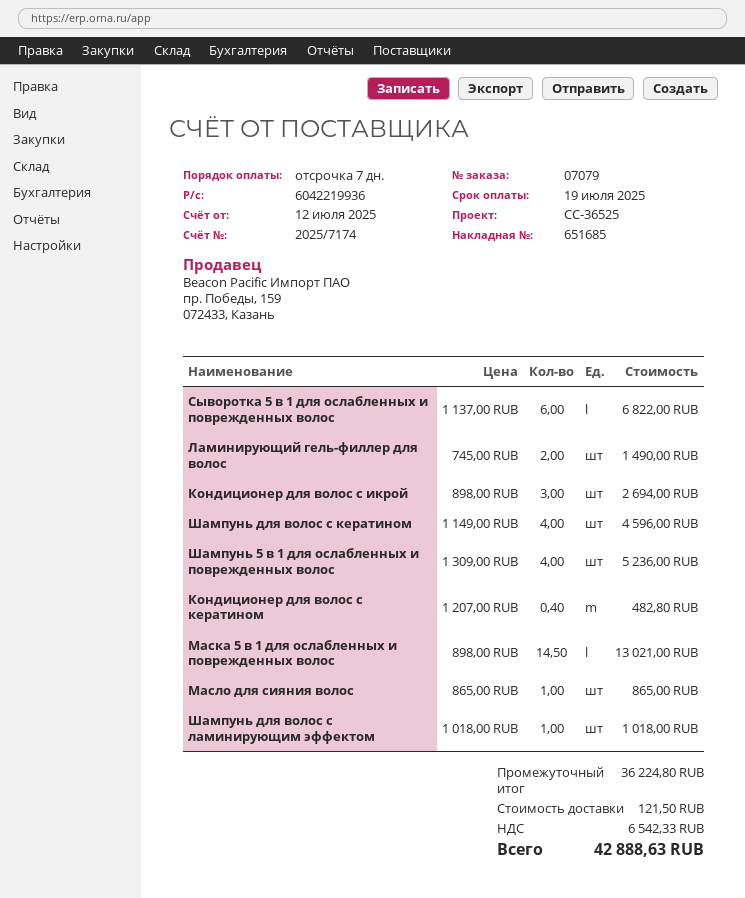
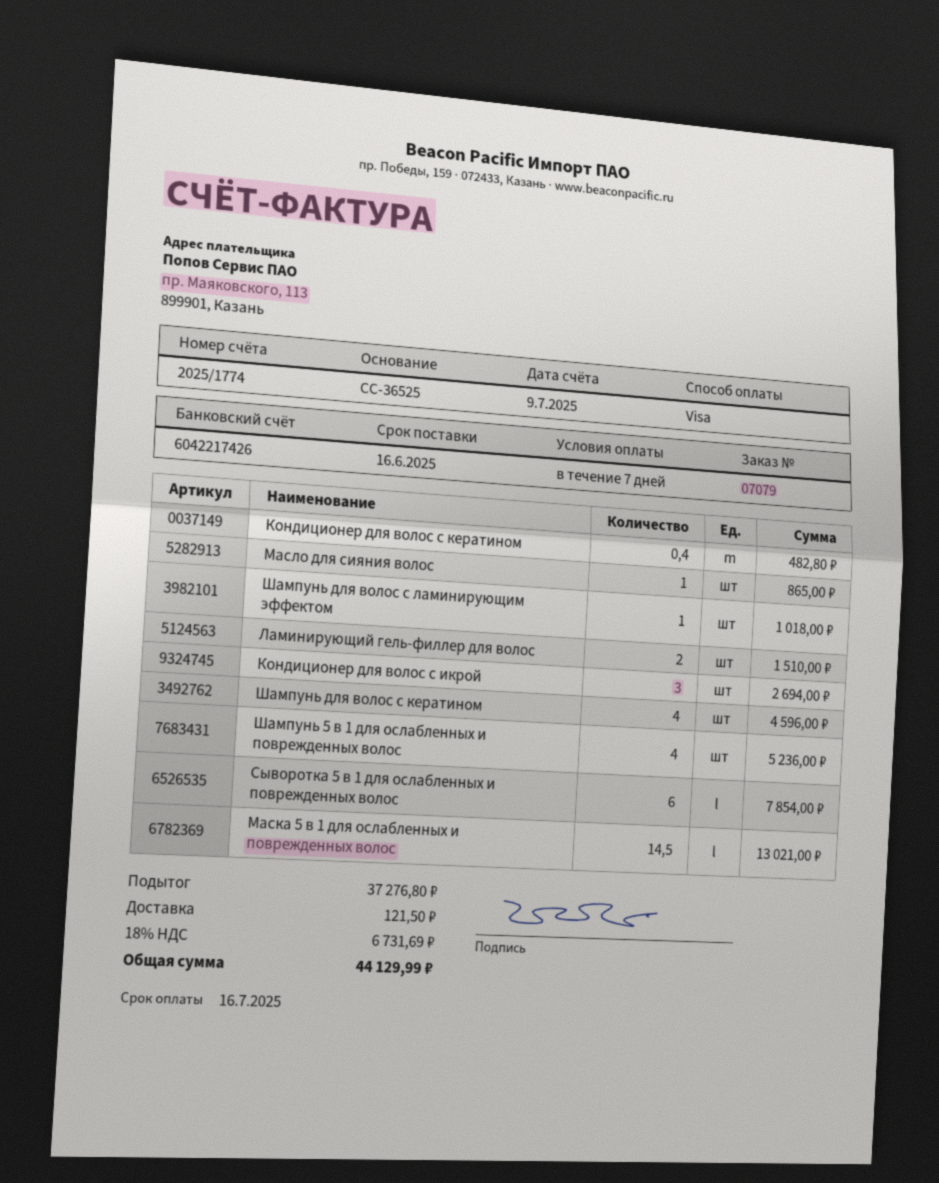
invoice number: 2025/7174 -> 2025/1774
invoice date: 2025-07-12 -> 2025-07-09
due date: 2025-07-19 -> 2025-07-16
bank account: 6042219936 -> 6042217426
Сыворотка 5 в 1 для ослабленных и поврежденных волос: 6 for 6822.00 -> 6 for 7854.00
Ламинирующий гель-филлер для волос: 2 for 1490.00 -> 2 for 1510.00
subtotal: 36224.80 -> 37276.80
tax: 6542.33 -> 6731.69
total: 42888.63 -> 44129.99

